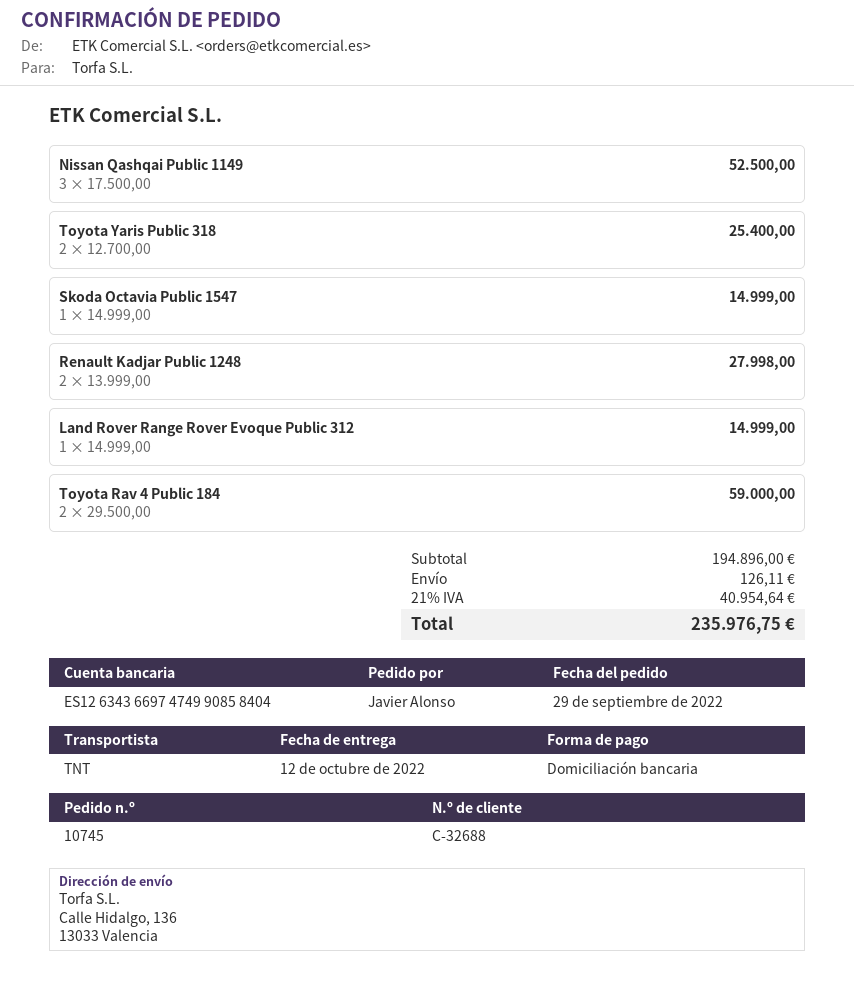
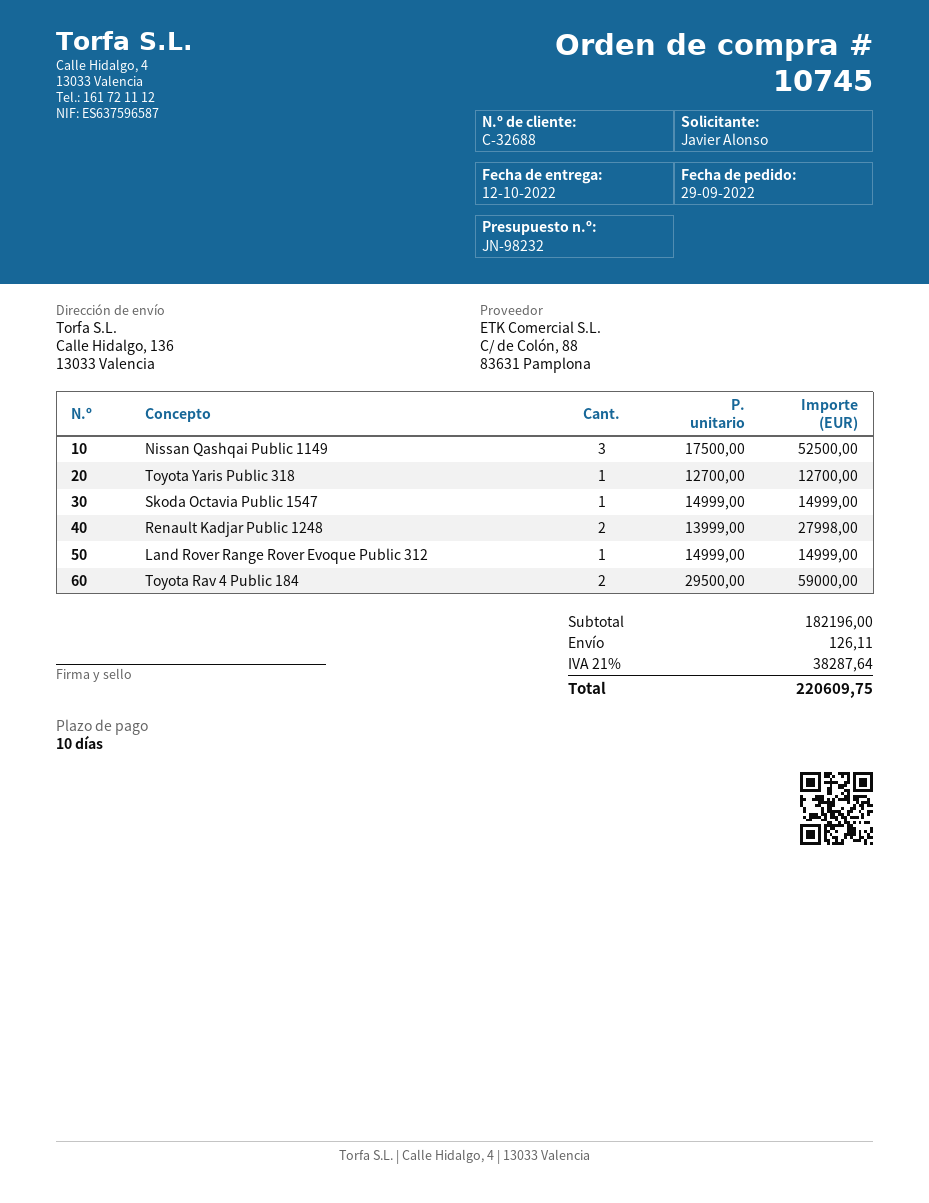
Toyota Yaris Public 318: 2 x 12700.00 = 25400.00 -> 1 x 12700.00 = 12700.00
subtotal: 194896.00 -> 182196.00
tax: 21% = 40954.64 -> 21% = 38287.64
total: 235976.75 -> 220609.75

